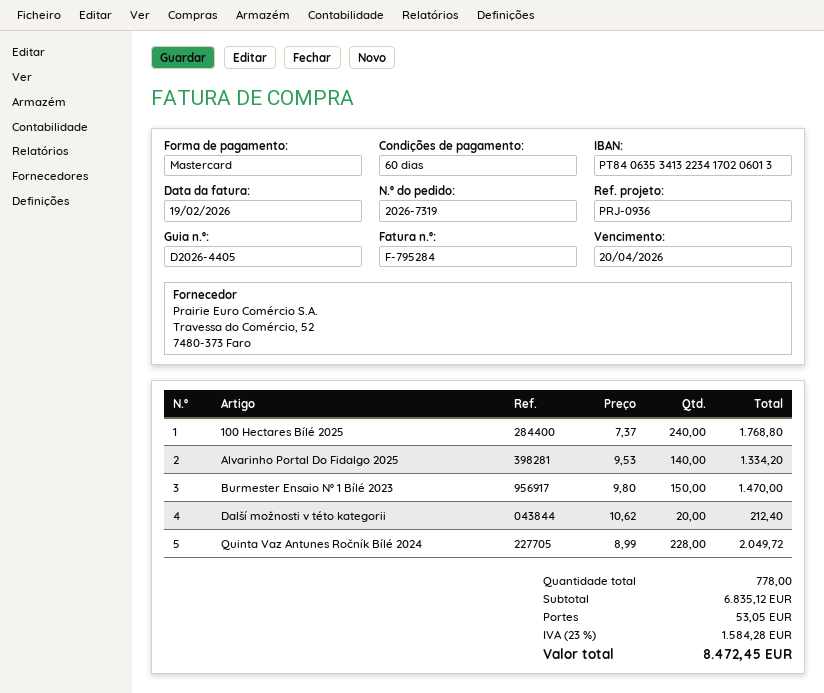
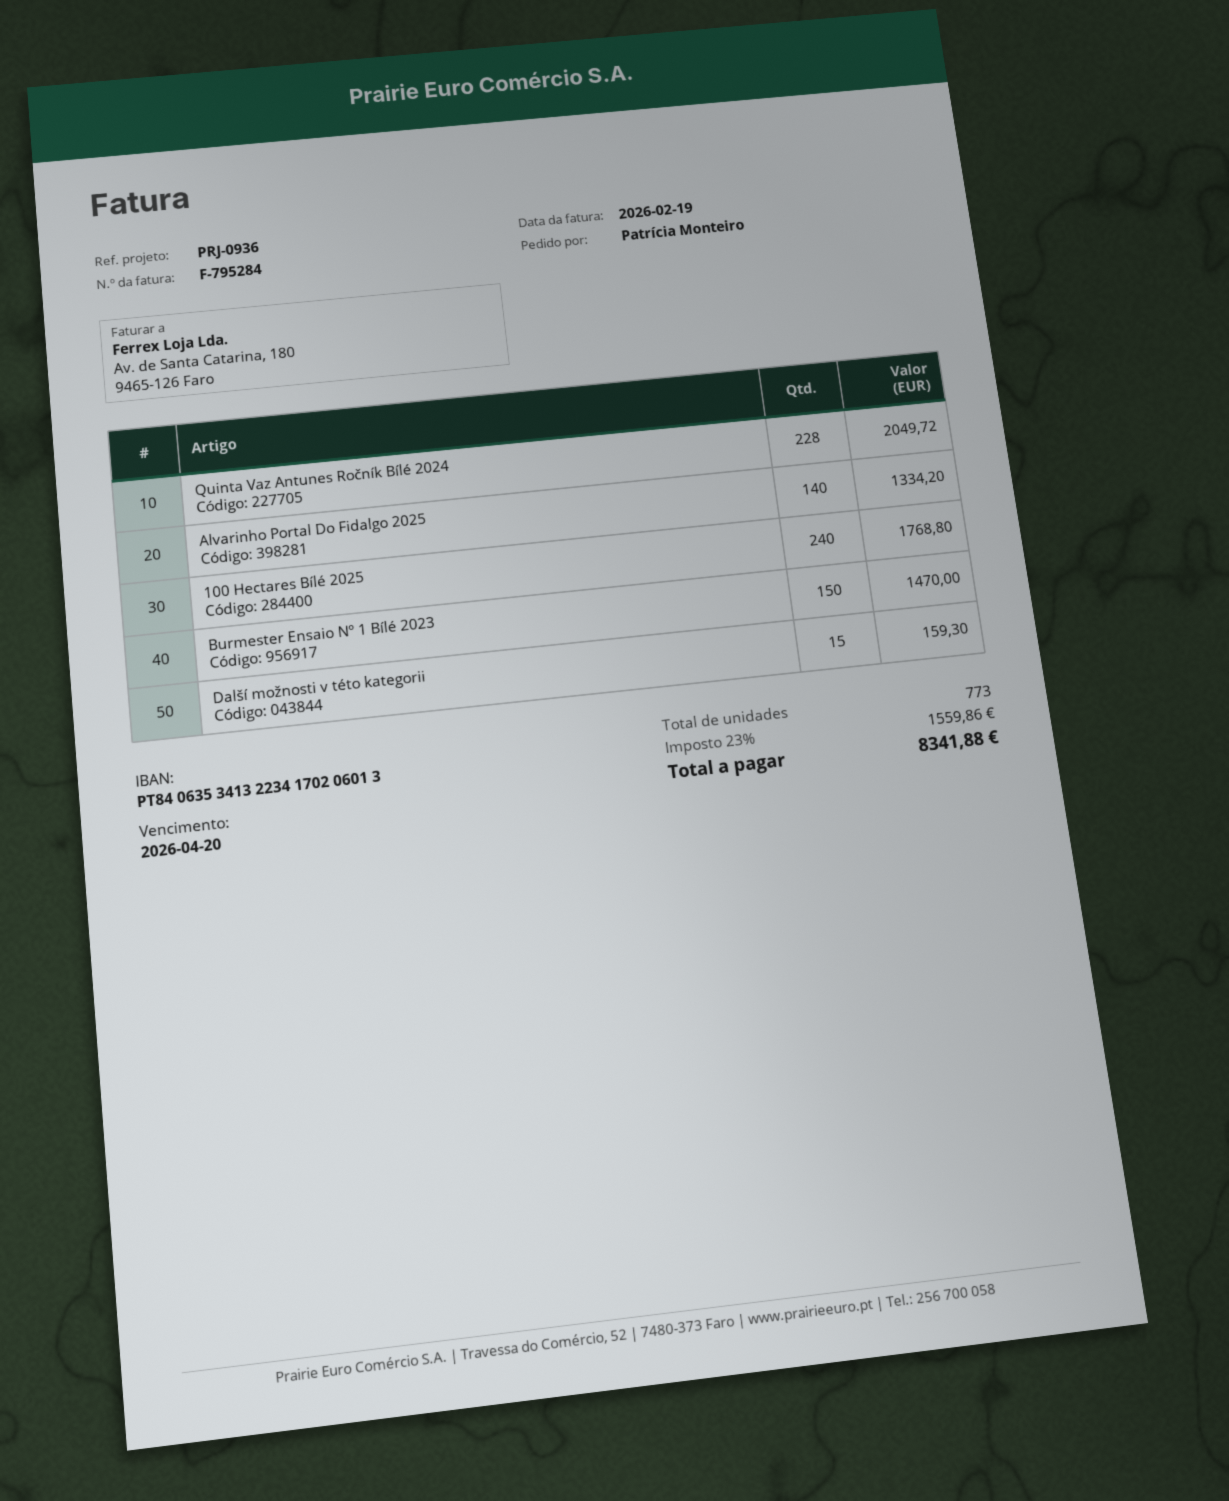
Další možnosti v této kategorii: 20 for 212.40 -> 15 for 159.30
total quantity: 778 -> 773
shipping: 53.05 -> none
tax: 23% = 1584.28 -> 23% = 1559.86
total: 8472.45 -> 8341.88

